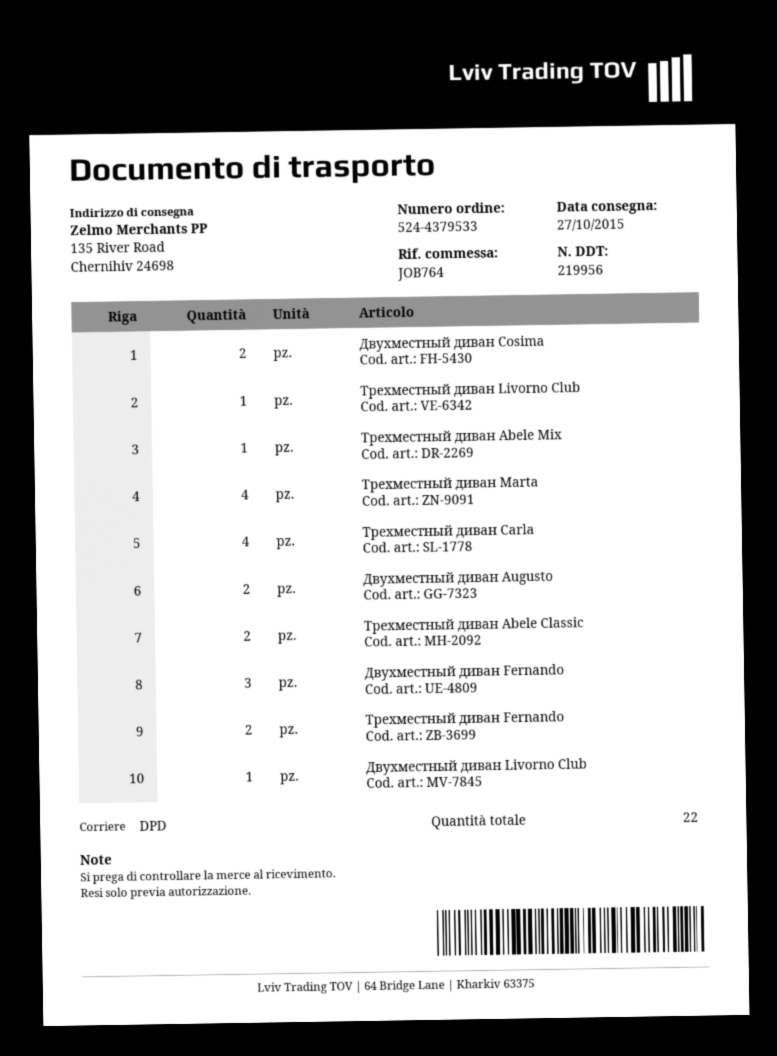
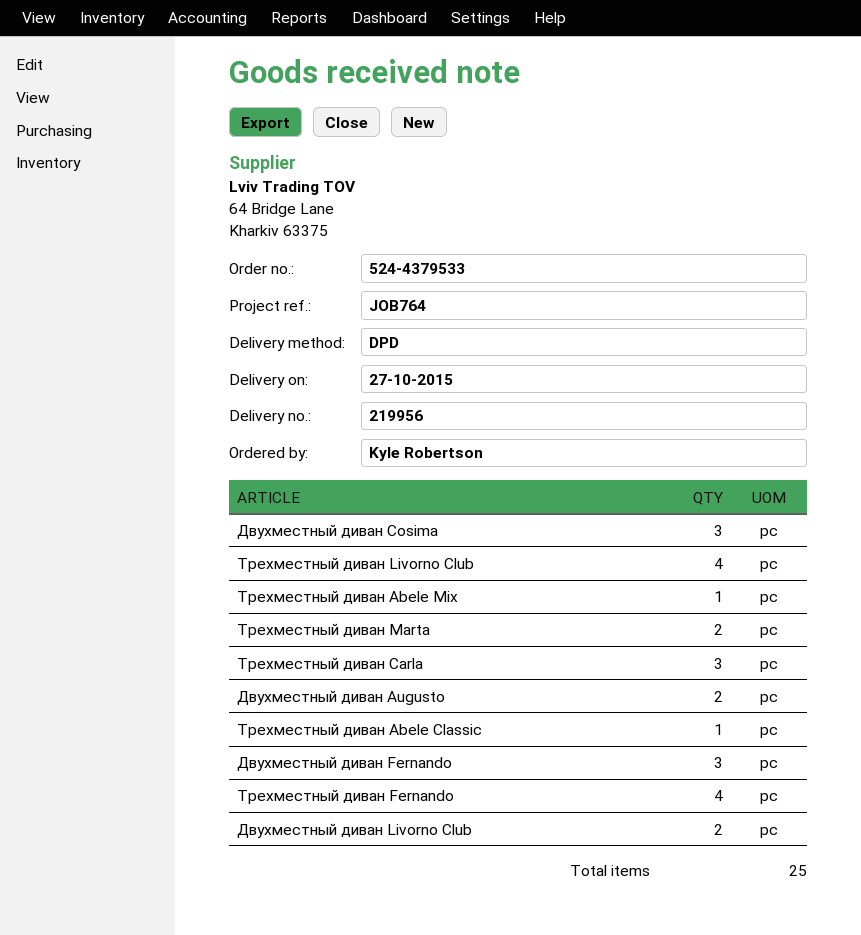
Двухместный диван Cosima: 2 -> 3
Трехместный диван Livorno Club: 1 -> 4
Трехместный диван Marta: 4 -> 2
Трехместный диван Carla: 4 -> 3
Трехместный диван Abele Classic: 2 -> 1
Трехместный диван Fernando: 2 -> 4
Двухместный диван Livorno Club: 1 -> 2
total quantity: 22 -> 25

